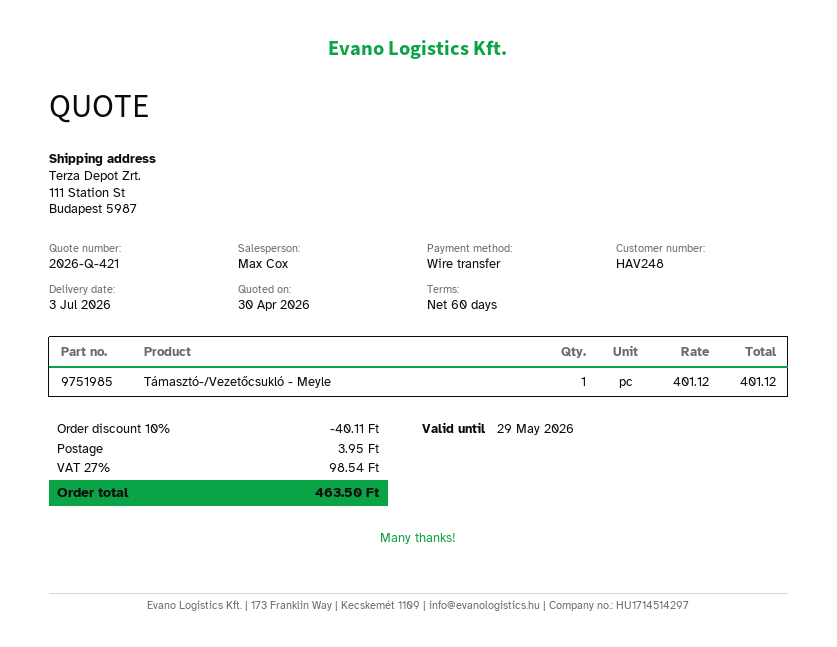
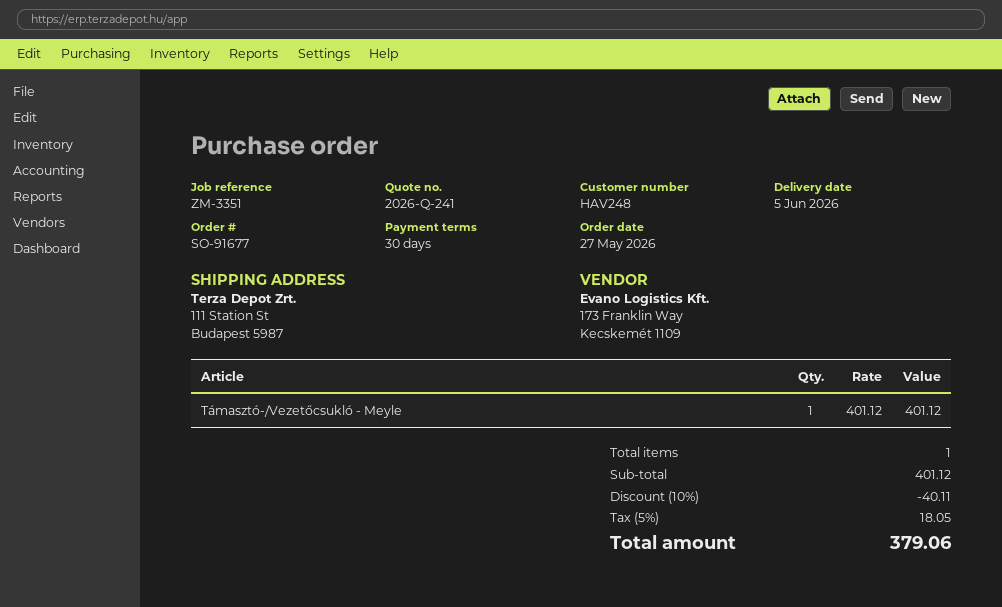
quote number: 2026-Q-421 -> 2026-Q-241
delivery date: 2026-07-03 -> 2026-06-05
payment terms: 60 days -> 30 days
shipping: 3.95 -> none
tax: 27% = 98.54 -> 5% = 18.05
total: 463.50 -> 379.06

